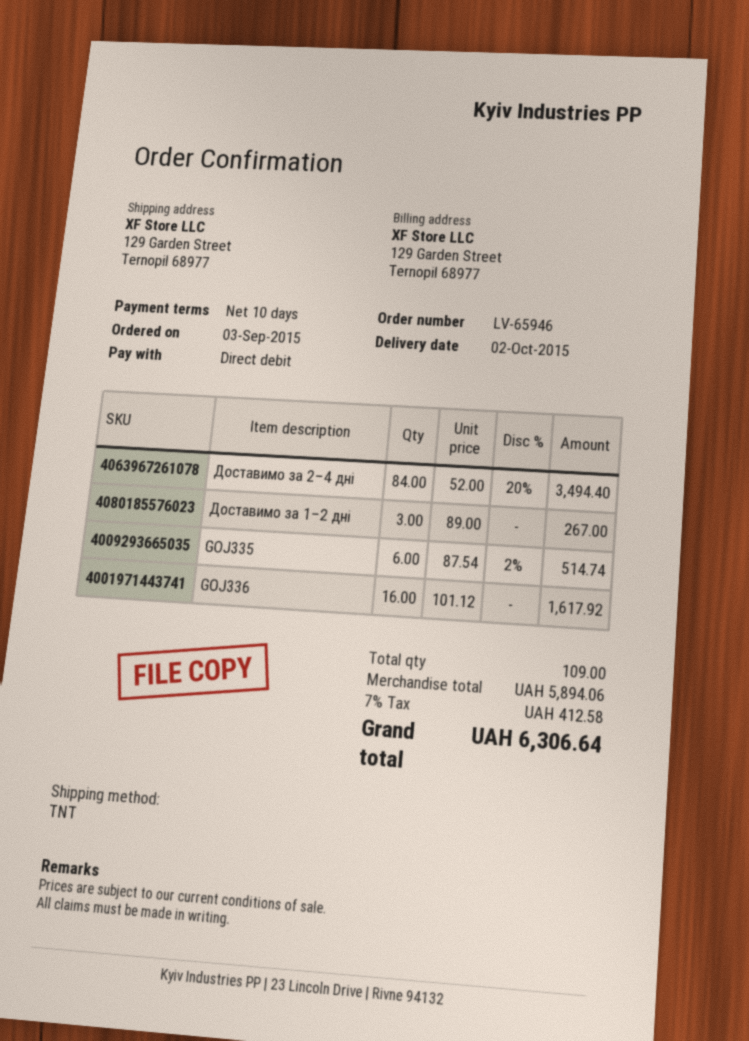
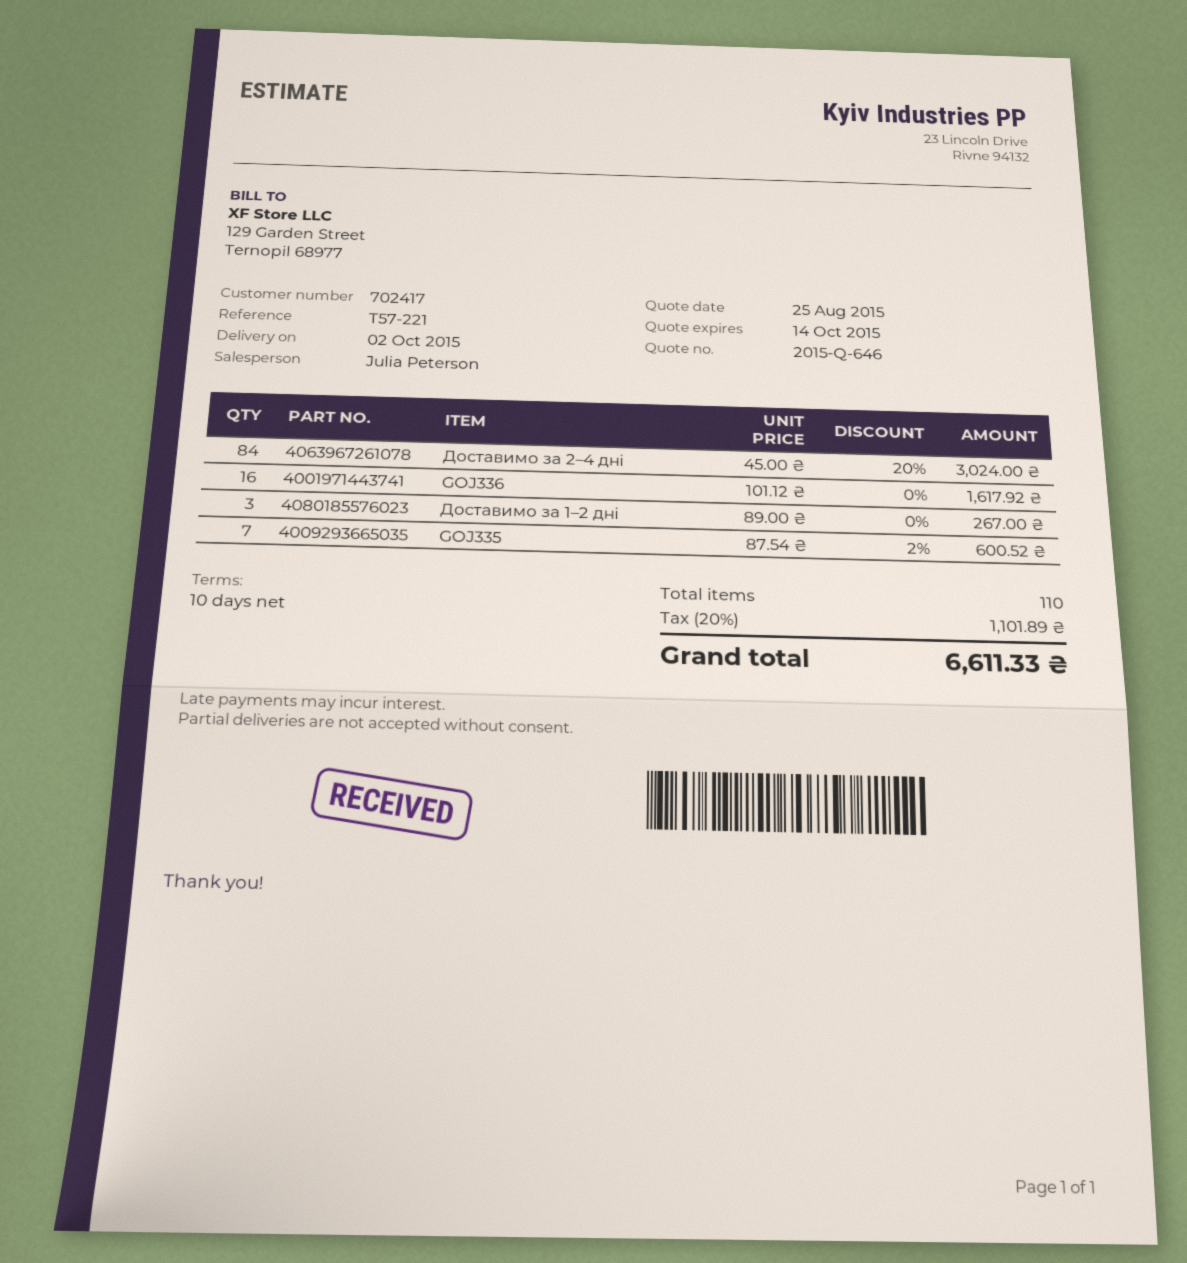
Доставимо за 2–4 дні: 84 x 52.00 - 20% = 3494.40 -> 84 x 45.00 - 20% = 3024.00
GOJ335: 6 x 87.54 - 2% = 514.74 -> 7 x 87.54 - 2% = 600.52
total quantity: 109 -> 110
tax: 7% = 412.58 -> 20% = 1101.89
total: 6306.64 -> 6611.33

